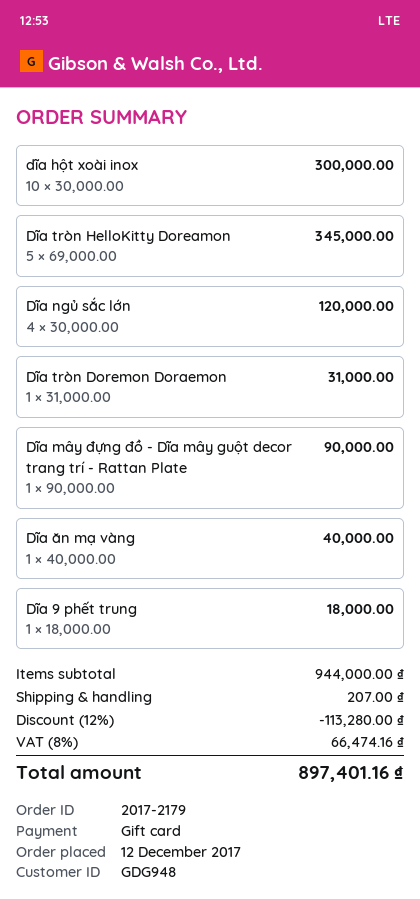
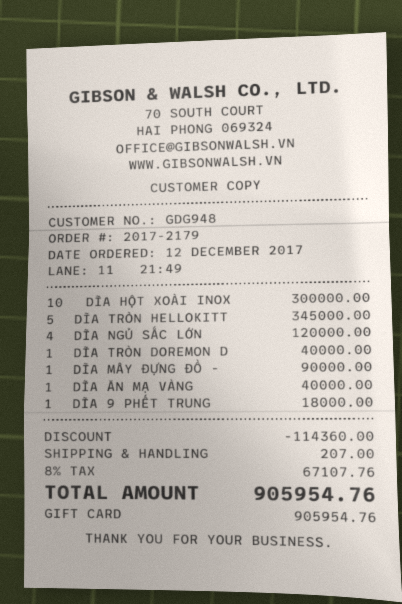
Dĩa tròn Doremon Doraemon: 1 for 31000.00 -> 1 for 40000.00
discount: 113280.00 -> 114360.00
tax: 8% = 66474.16 -> 8% = 67107.76
total: 897401.16 -> 905954.76

